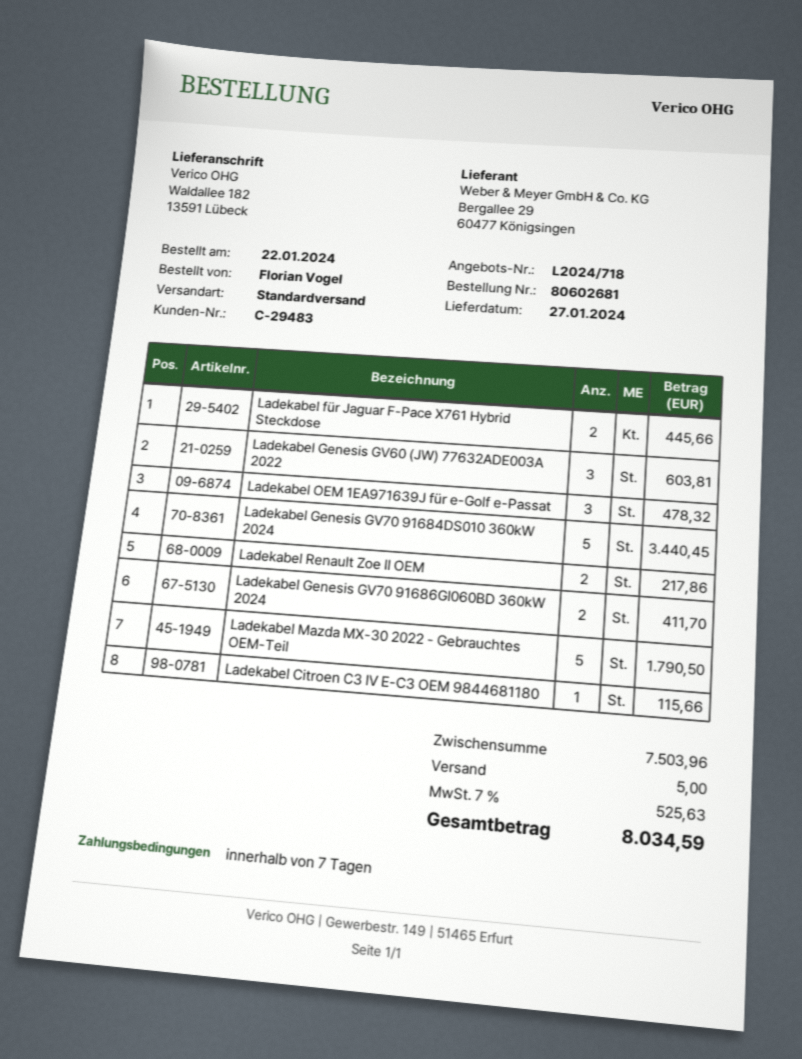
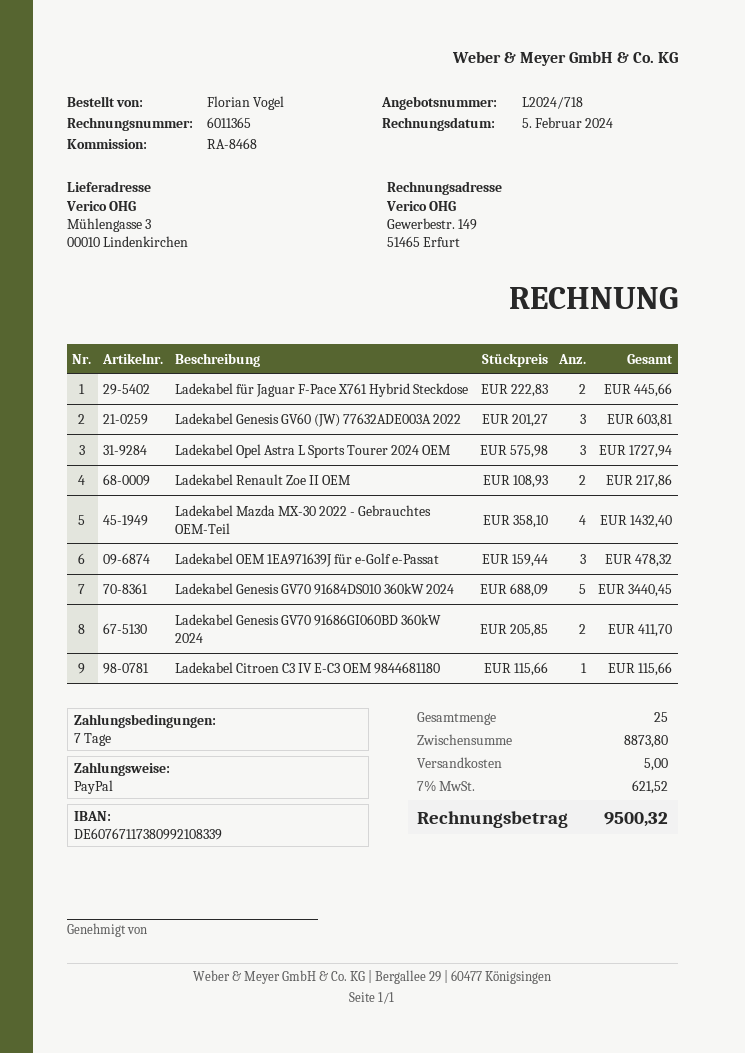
ship to: Waldallee 182, 13591 Lübeck -> Mühlengasse 3, 00010 Lindenkirchen
Ladekabel Mazda MX-30 2022 - Gebrauchtes OEM-Teil: 5 for 1790.50 -> 4 for 1432.40
Ladekabel Opel Astra L Sports Tourer 2024 OEM: none -> 3 for 1727.94
subtotal: 7503.96 -> 8873.80
tax: 7% = 525.63 -> 7% = 621.52
total: 8034.59 -> 9500.32

